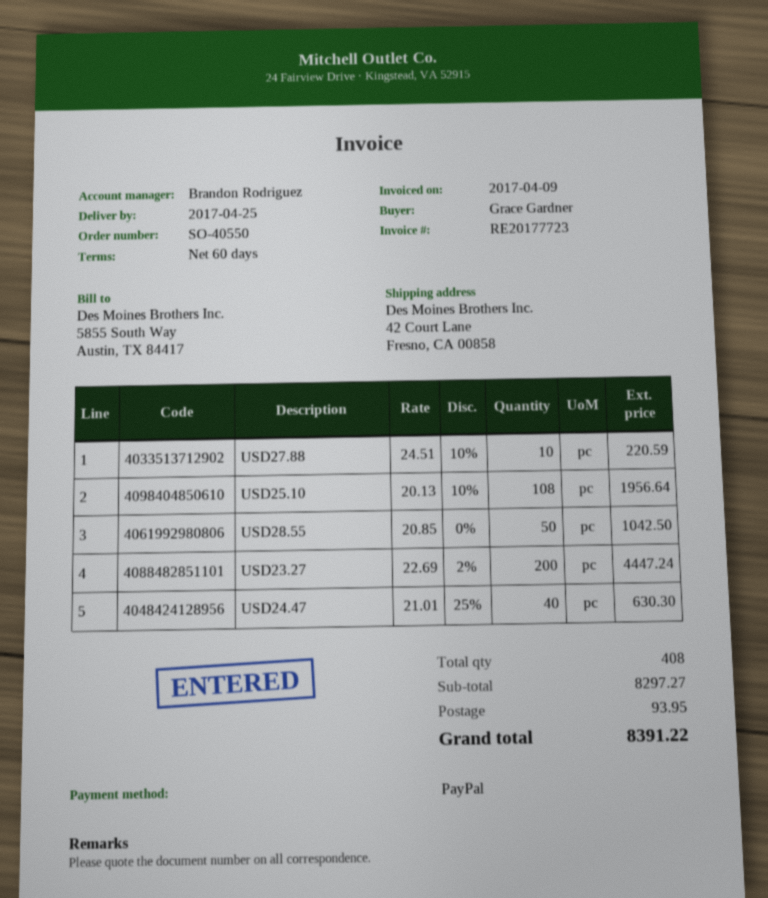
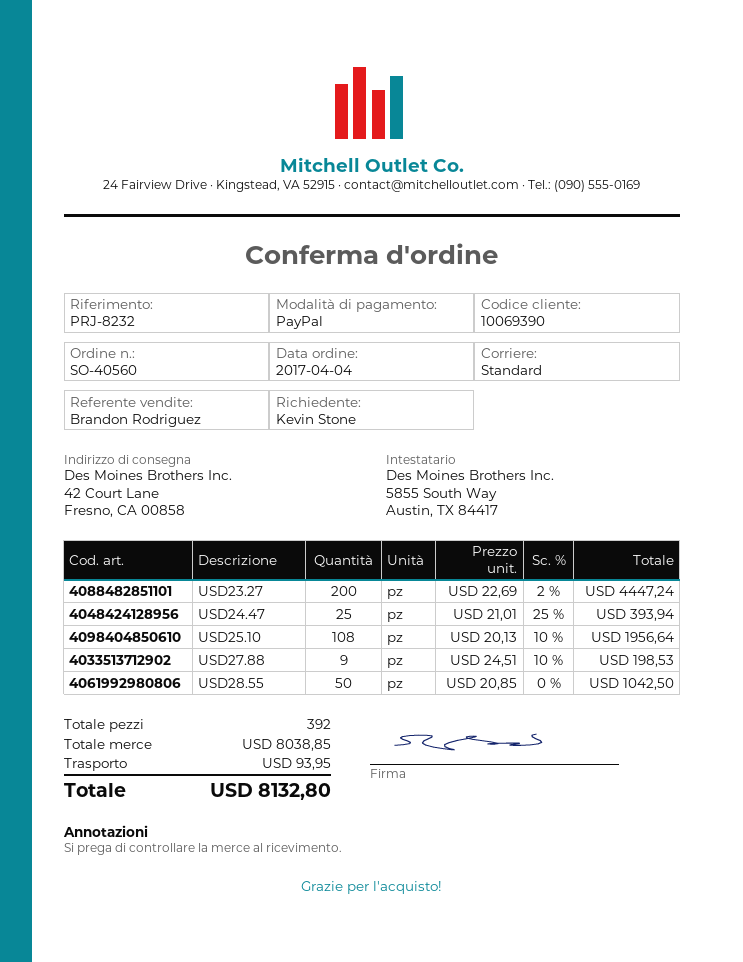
order number: SO-40550 -> SO-40560
ordered by: Grace Gardner -> Kevin Stone
USD27.88: 10 x 24.51 - 10% = 220.59 -> 9 x 24.51 - 10% = 198.53
USD24.47: 40 x 21.01 - 25% = 630.30 -> 25 x 21.01 - 25% = 393.94
total quantity: 408 -> 392
subtotal: 8297.27 -> 8038.85
total: 8391.22 -> 8132.80

